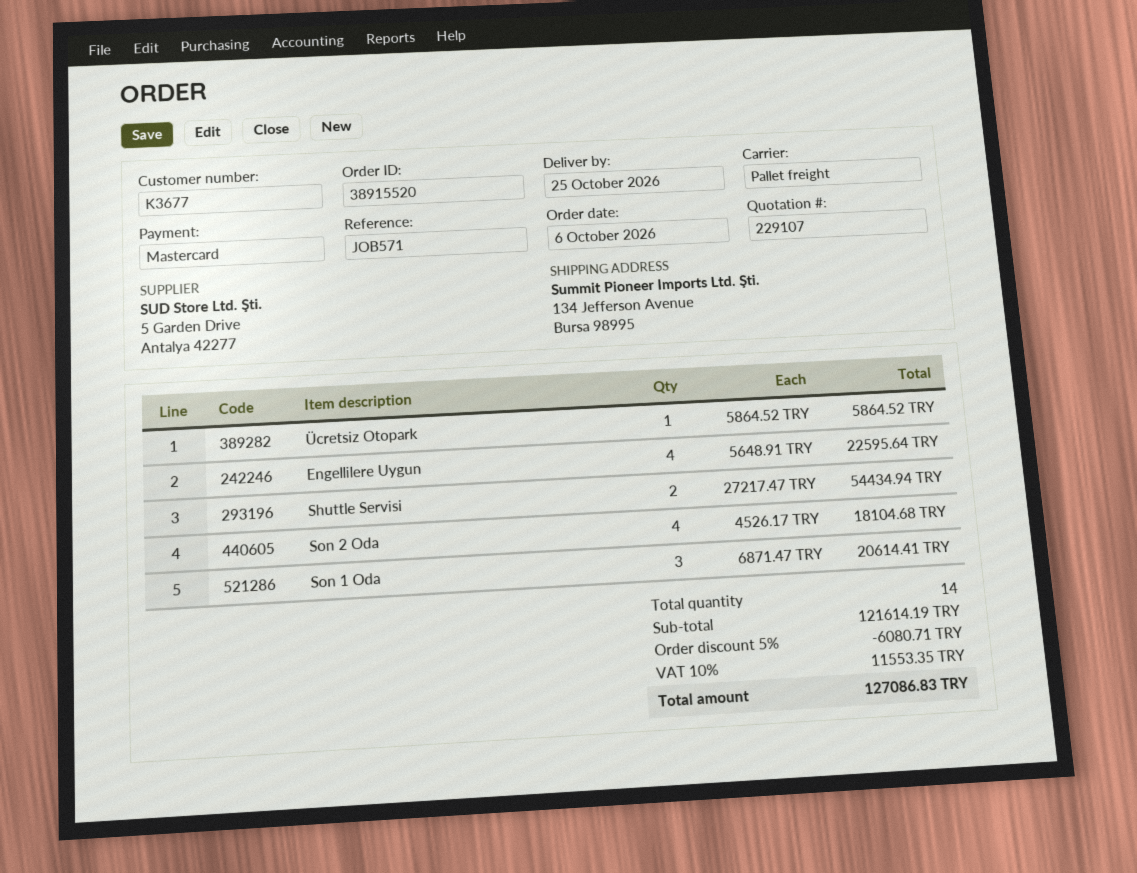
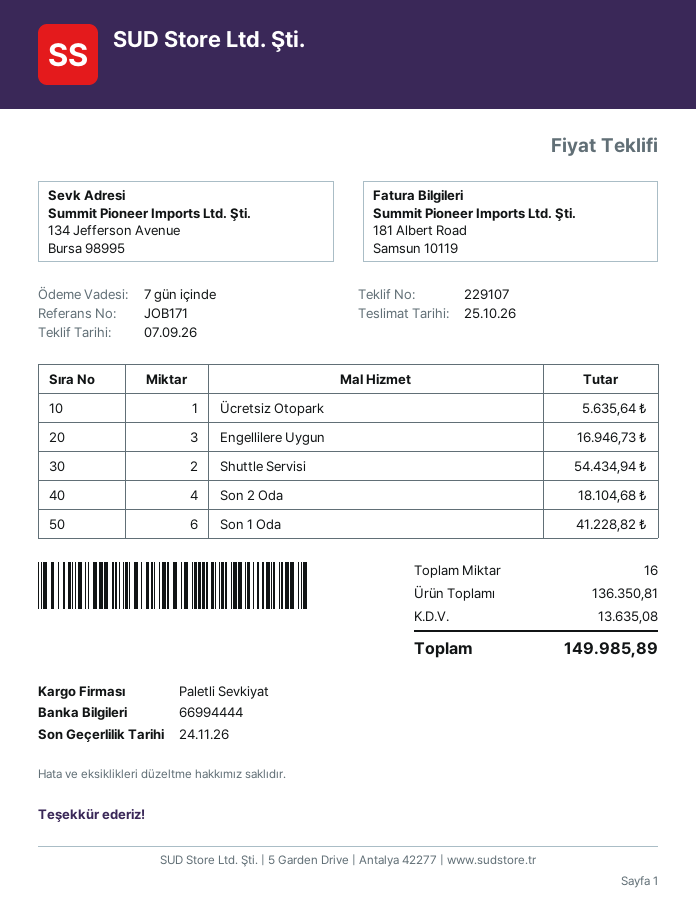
reference: JOB571 -> JOB171
Ücretsiz Otopark: 1 for 5864.52 -> 1 for 5635.64
Engellilere Uygun: 4 for 22595.64 -> 3 for 16946.73
Son 1 Oda: 3 for 20614.41 -> 6 for 41228.82
total quantity: 14 -> 16
subtotal: 121614.19 -> 136350.81
discount: 5% = 6080.71 -> none
tax: 11553.35 -> 13635.08
total: 127086.83 -> 149985.89

